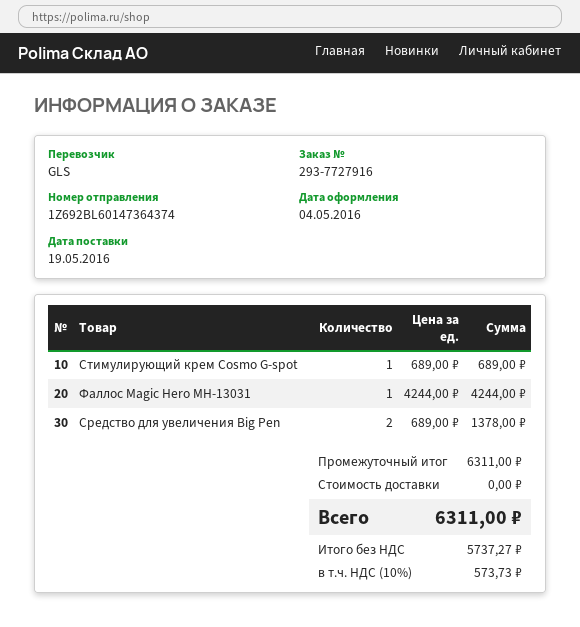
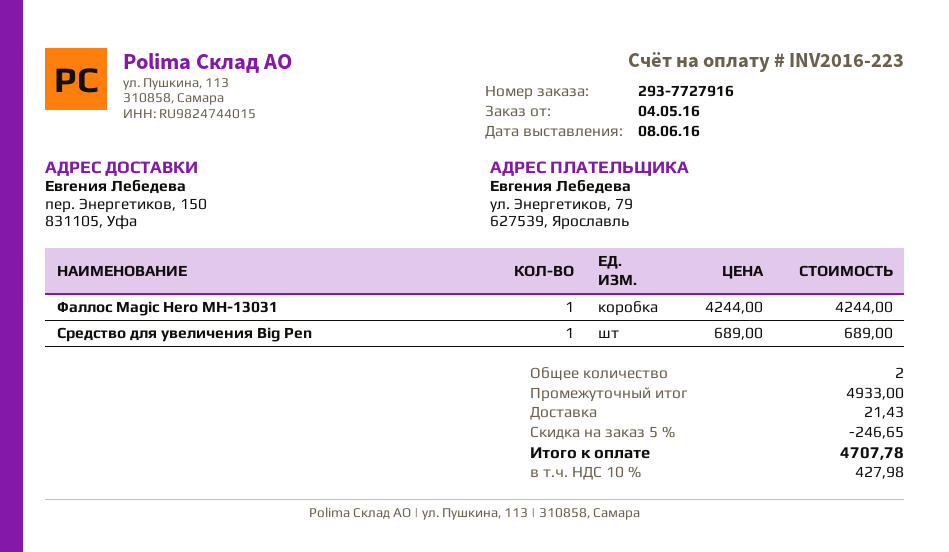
Стимулирующий крем Cosmo G-spot: 1 x 689.00 = 689.00 -> none
Средство для увеличения Big Pen: 2 x 689.00 = 1378.00 -> 1 x 689.00 = 689.00
subtotal: 6311.00 -> 4933.00
discount: none -> 5% = 246.65
shipping: 0.00 -> 21.43
tax: 10% = 573.73 -> 10% = 427.98
total: 6311.00 -> 4707.78

